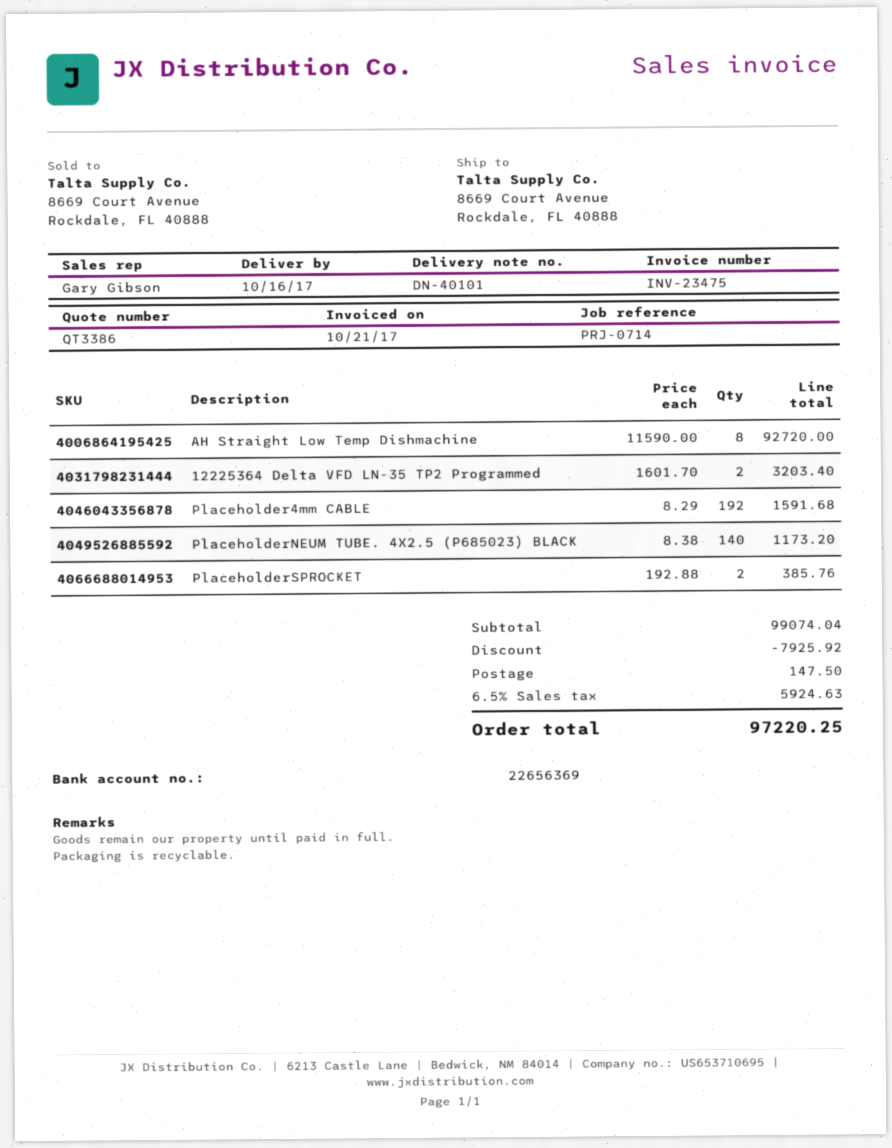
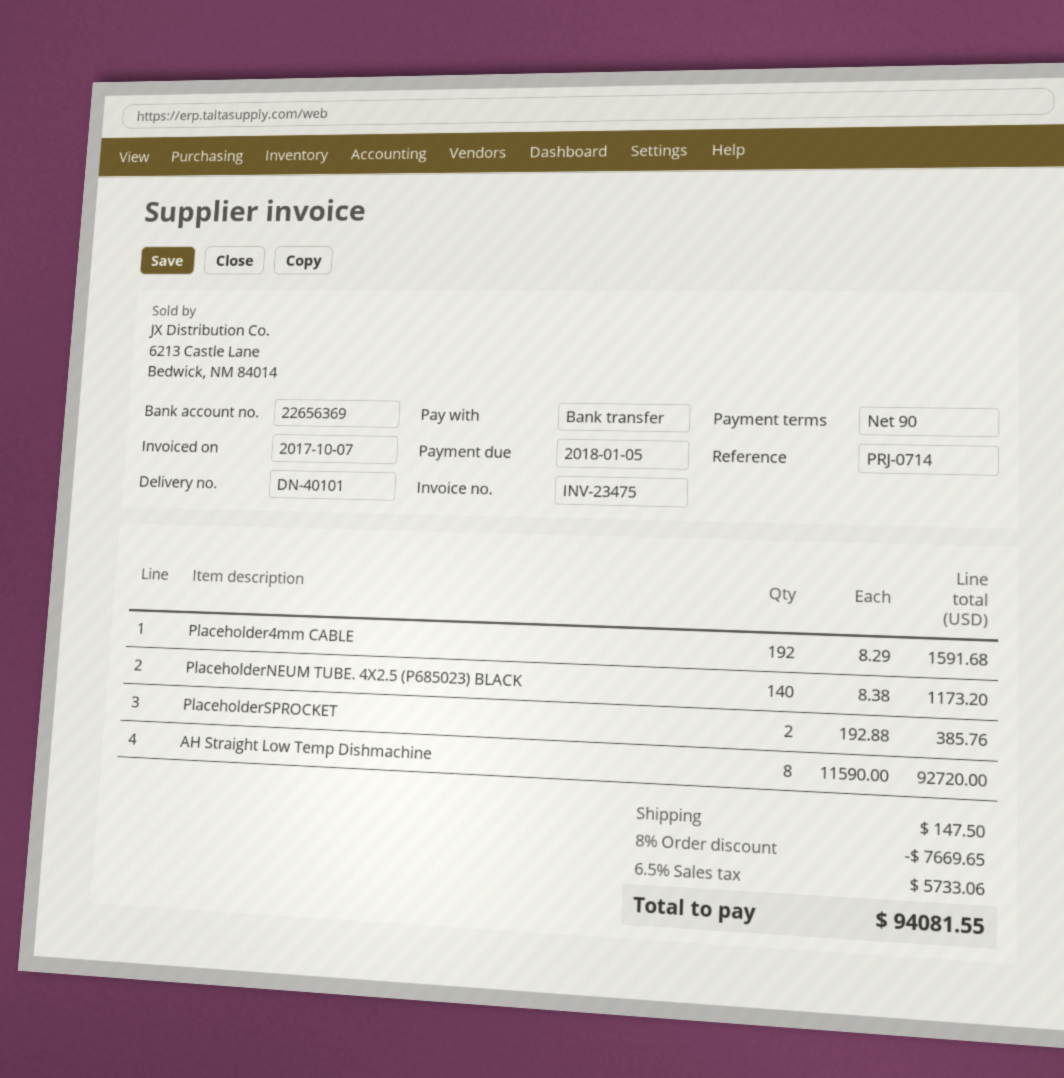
invoice date: 2017-10-21 -> 2017-10-07
12225364 Delta VFD LN-35 TP2 Programmed: 2 x 1601.70 = 3203.40 -> none
discount: 7925.92 -> 7669.65
tax: 6.5% = 5924.63 -> 6.5% = 5733.06
total: 97220.25 -> 94081.55

